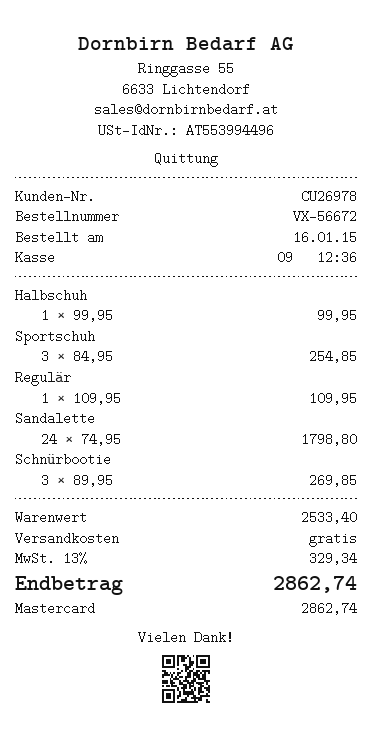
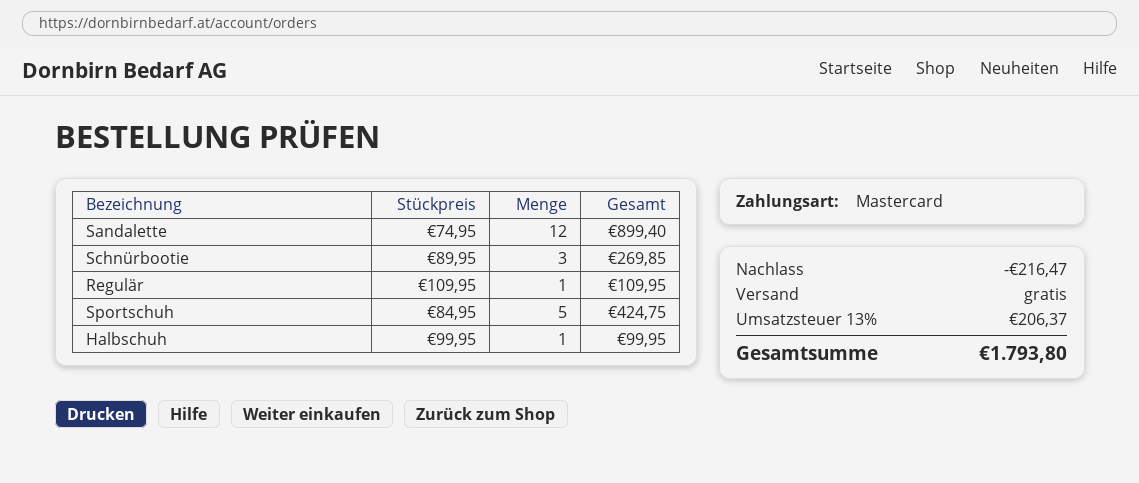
Sportschuh: 3 x 84.95 = 254.85 -> 5 x 84.95 = 424.75
Sandalette: 24 x 74.95 = 1798.80 -> 12 x 74.95 = 899.40
discount: none -> 216.47
tax: 13% = 329.34 -> 13% = 206.37
total: 2862.74 -> 1793.80

